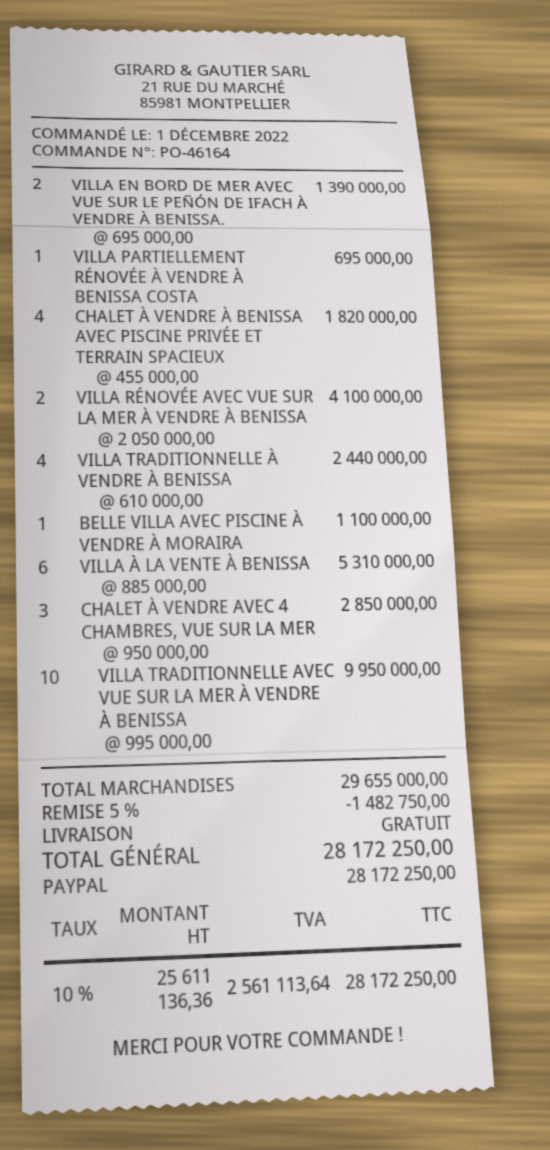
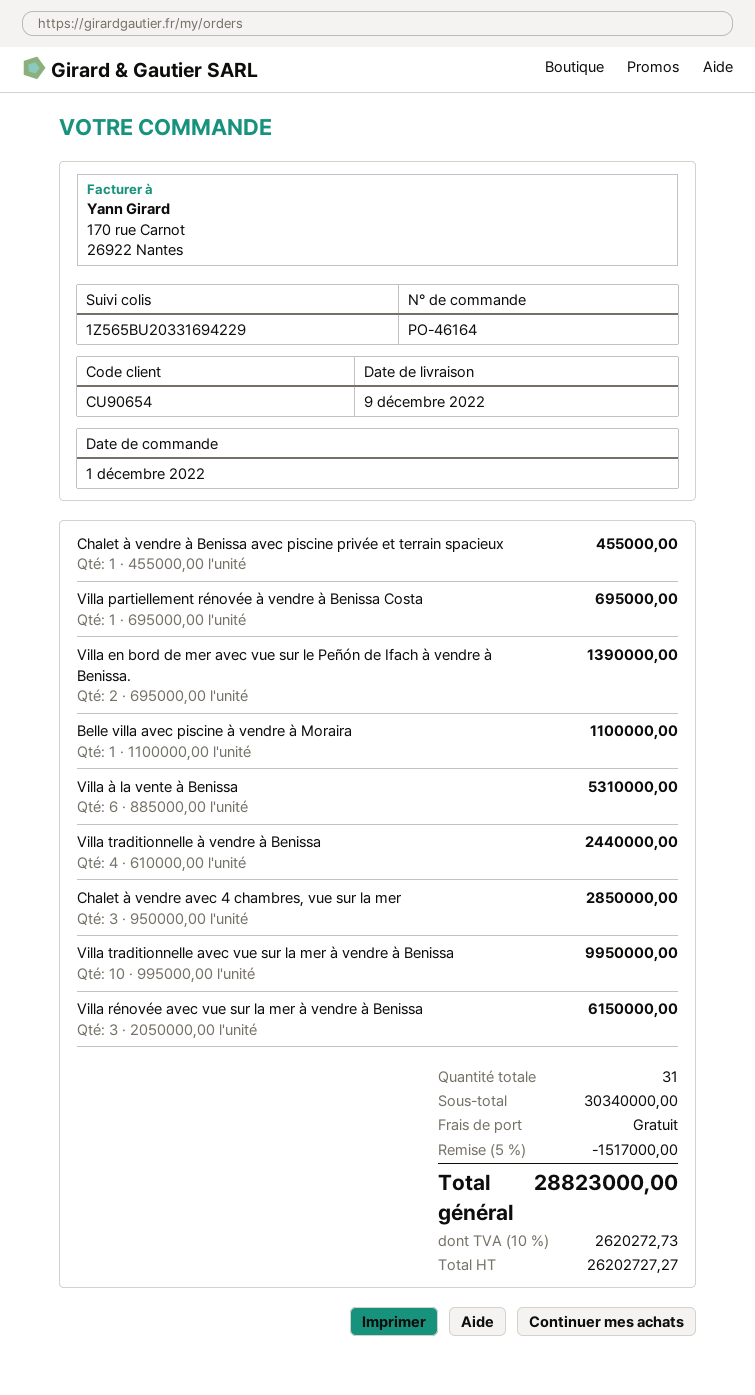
CHALET À VENDRE À BENISSA AVEC PISCINE PRIVÉE ET TERRAIN SPACIEUX: 4 x 455000.00 = 1820000.00 -> 1 x 455000.00 = 455000.00
VILLA RÉNOVÉE AVEC VUE SUR LA MER À VENDRE À BENISSA: 2 x 2050000.00 = 4100000.00 -> 3 x 2050000.00 = 6150000.00
subtotal: 29655000.00 -> 30340000.00
discount: 5% = 1482750.00 -> 5% = 1517000.00
net: 25611136.36 -> 26202727.27
tax: 10% = 2561113.64 -> 10% = 2620272.73
total: 28172250.00 -> 28823000.00

